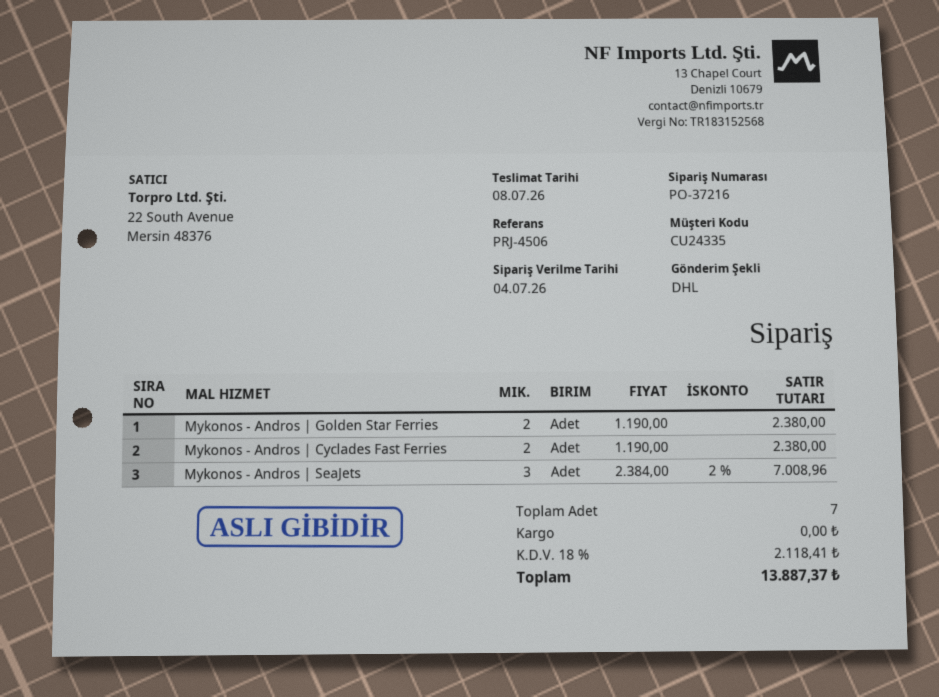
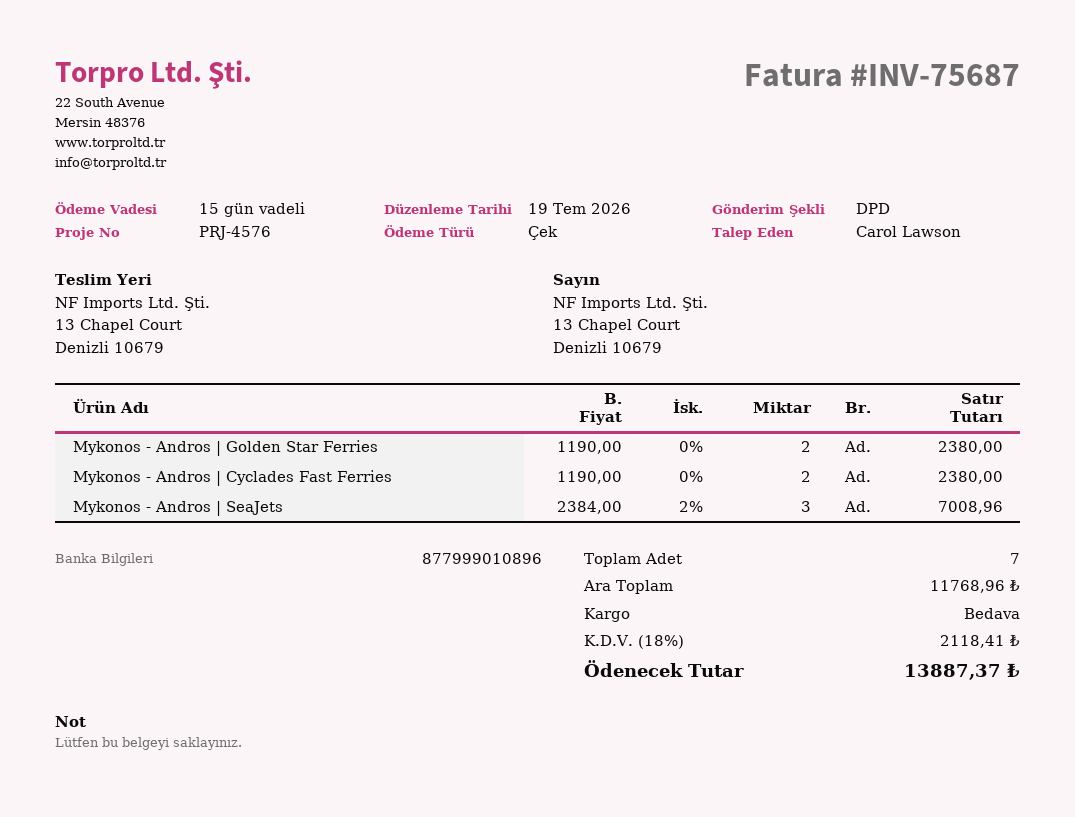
reference: PRJ-4506 -> PRJ-4576
shipping method: DHL -> DPD

